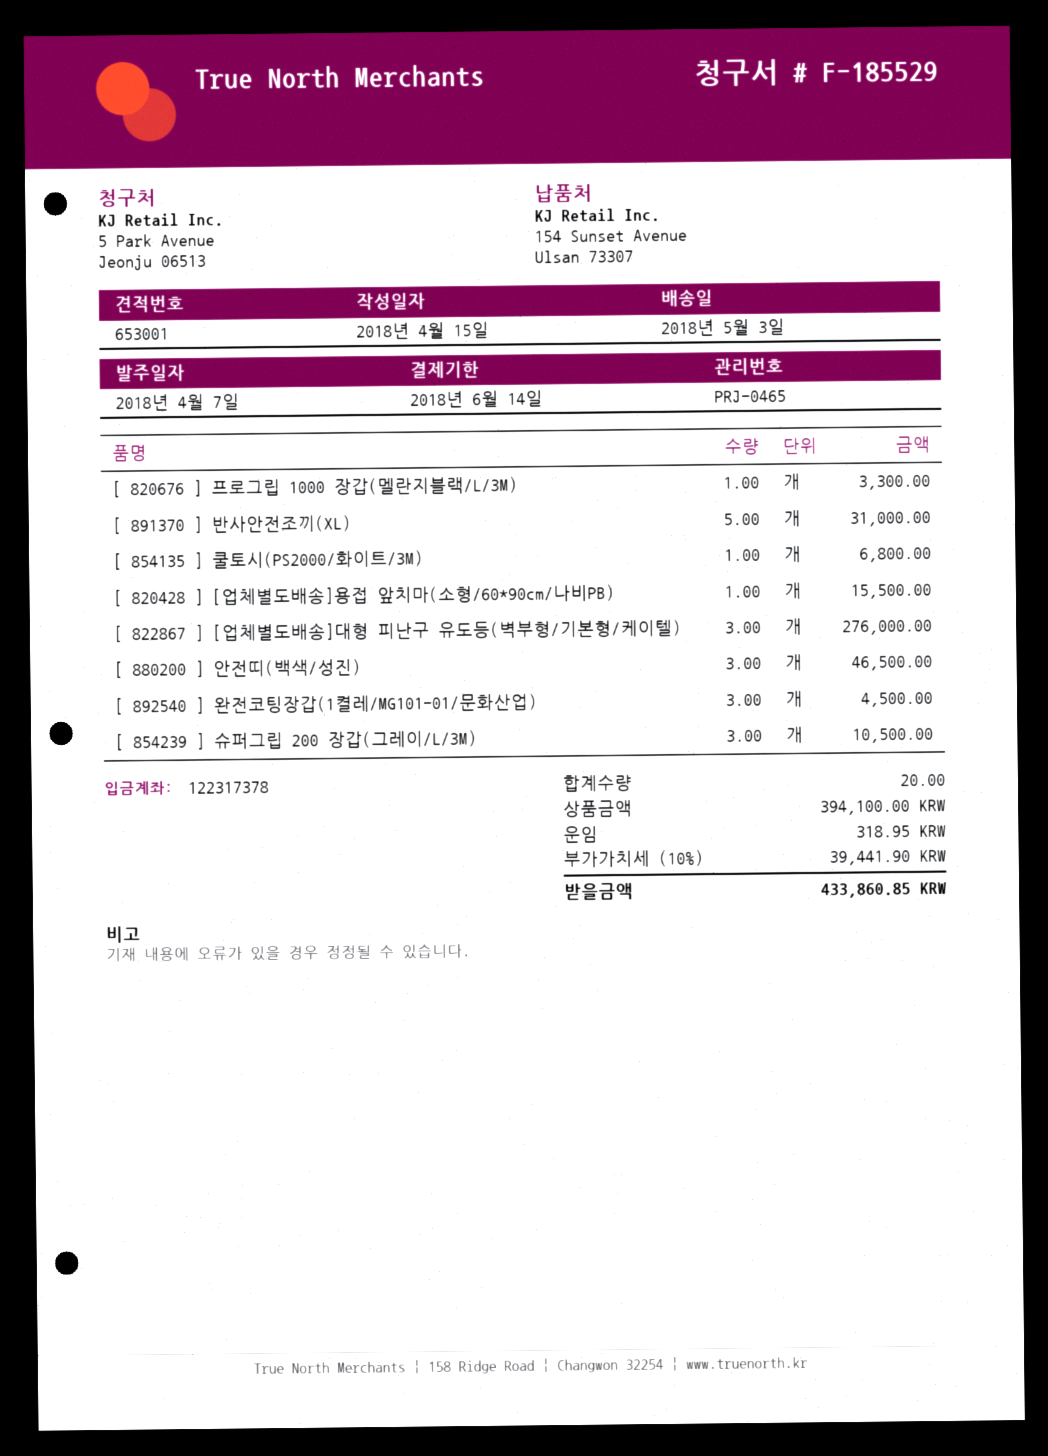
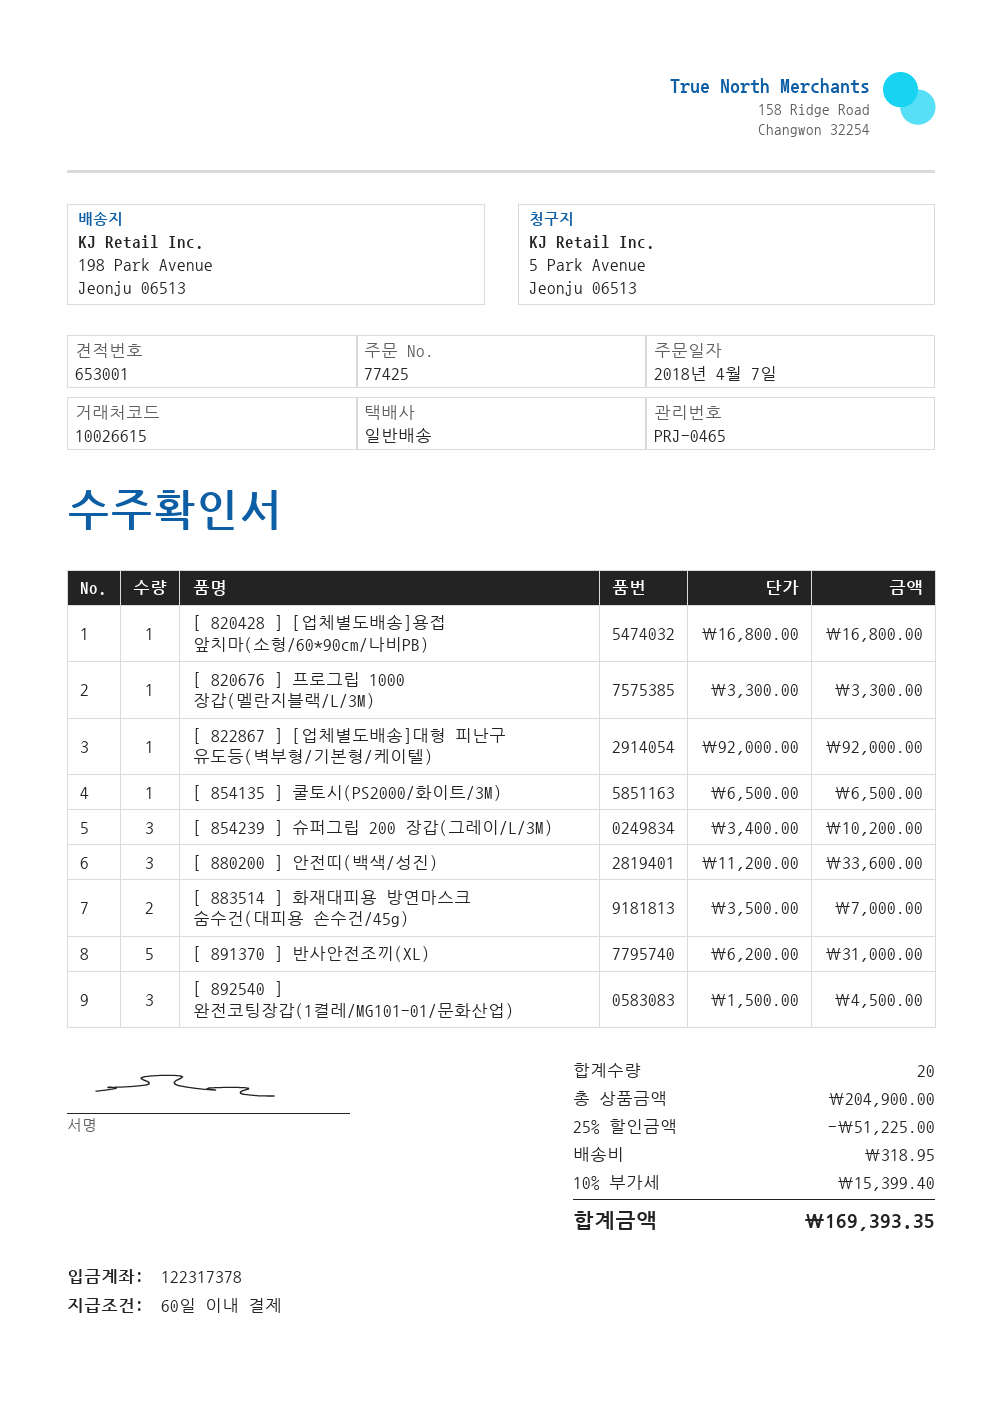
ship to: 154 Sunset Avenue, Ulsan 73307 -> 198 Park Avenue, Jeonju 06513
[ 854135 ] 쿨토시(PS2000/화이트/3M): 1 for 6800.00 -> 1 for 6500.00
[ 820428 ] [업체별도배송]용접 앞치마(소형/60*90cm/나비PB): 1 for 15500.00 -> 1 for 16800.00
[ 822867 ] [업체별도배송]대형 피난구 유도등(벽부형/기본형/케이텔): 3 for 276000.00 -> 1 for 92000.00
[ 880200 ] 안전띠(백색/성진): 3 for 46500.00 -> 3 for 33600.00
[ 854239 ] 슈퍼그립 200 장갑(그레이/L/3M): 3 for 10500.00 -> 3 for 10200.00
[ 883514 ] 화재대피용 방연마스크 숨수건(대피용 손수건/45g): none -> 2 for 7000.00
subtotal: 394100.00 -> 204900.00
discount: none -> 25% = 51225.00
tax: 10% = 39441.90 -> 10% = 15399.40
total: 433860.85 -> 169393.35

